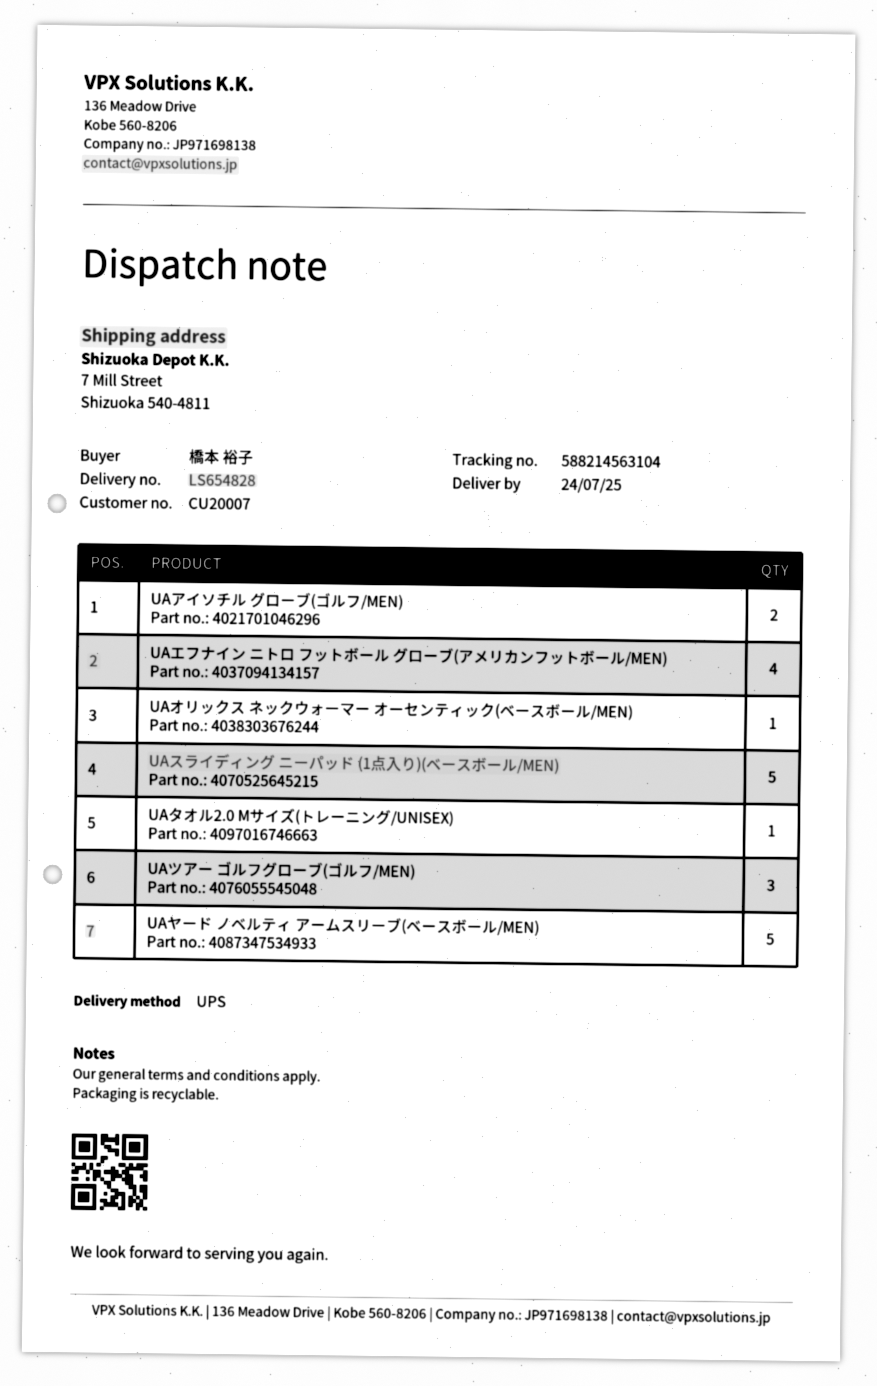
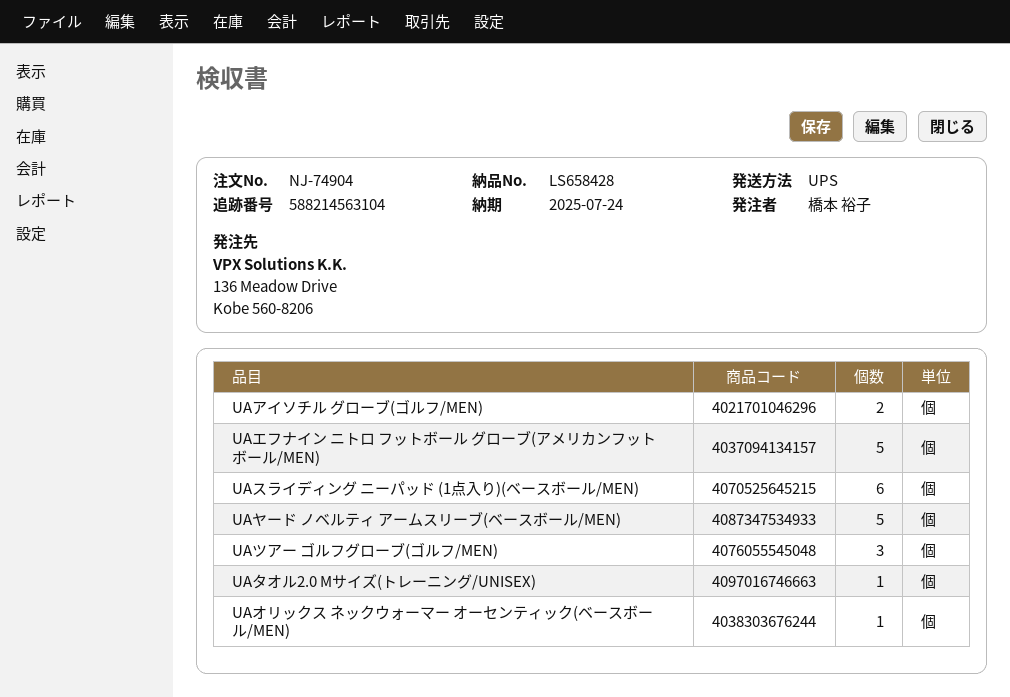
delivery note number: LS654828 -> LS658428
UAエフナイン ニトロ フットボール グローブ(アメリカンフットボール/MEN): 4 -> 5
UAスライディング ニーパッド (1点入り)(ベースボール/MEN): 5 -> 6

